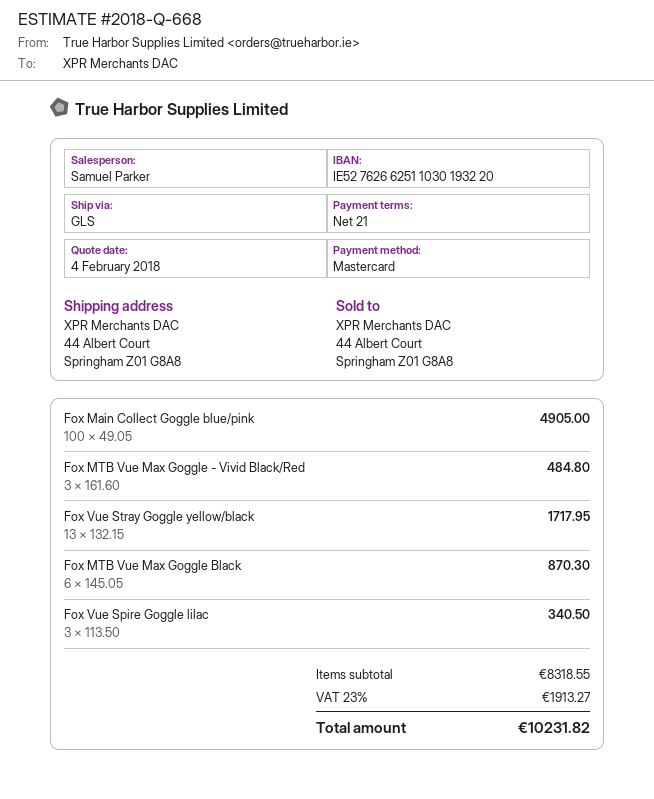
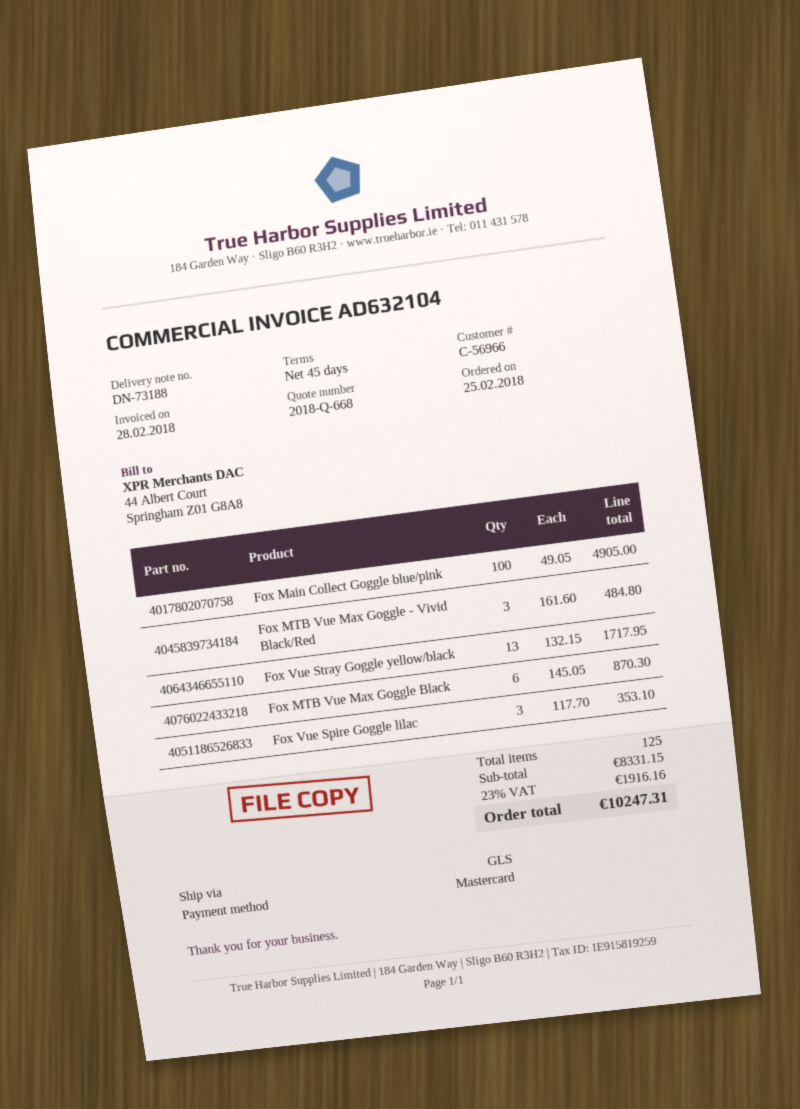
payment terms: 21 days -> 45 days
Fox Vue Spire Goggle lilac: 3 x 113.50 = 340.50 -> 3 x 117.70 = 353.10
subtotal: 8318.55 -> 8331.15
tax: 23% = 1913.27 -> 23% = 1916.16
total: 10231.82 -> 10247.31

